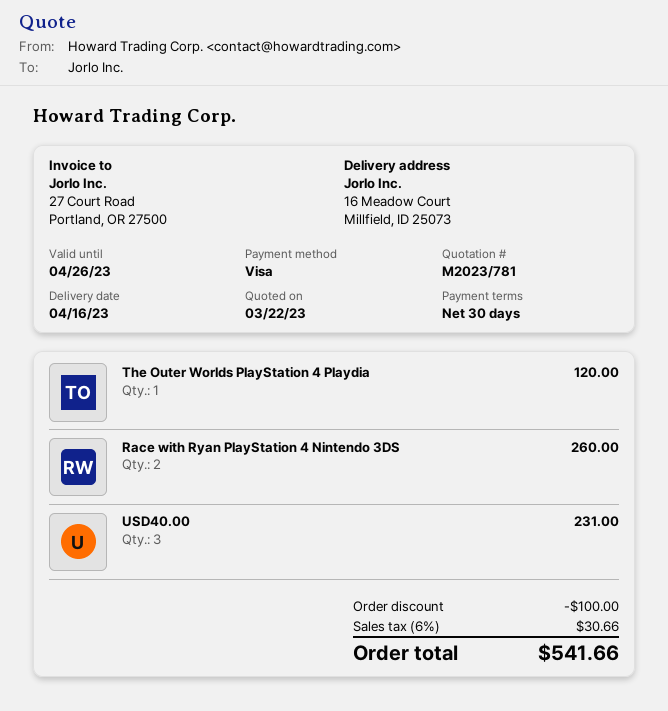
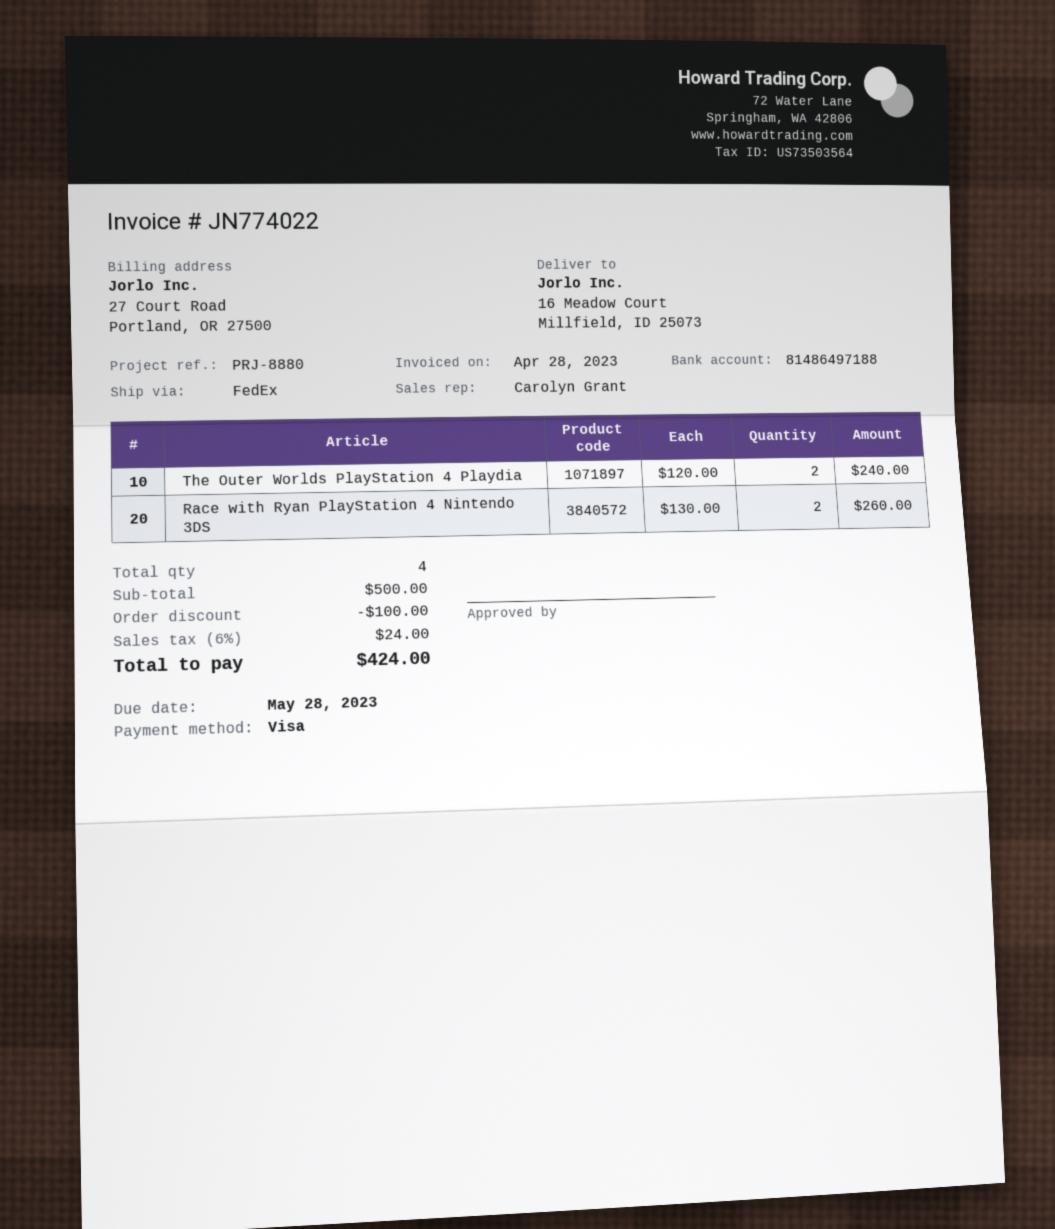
The Outer Worlds PlayStation 4 Playdia: 1 for 120.00 -> 2 for 240.00
USD40.00: 3 for 231.00 -> none
tax: 6% = 30.66 -> 6% = 24.00
total: 541.66 -> 424.00

